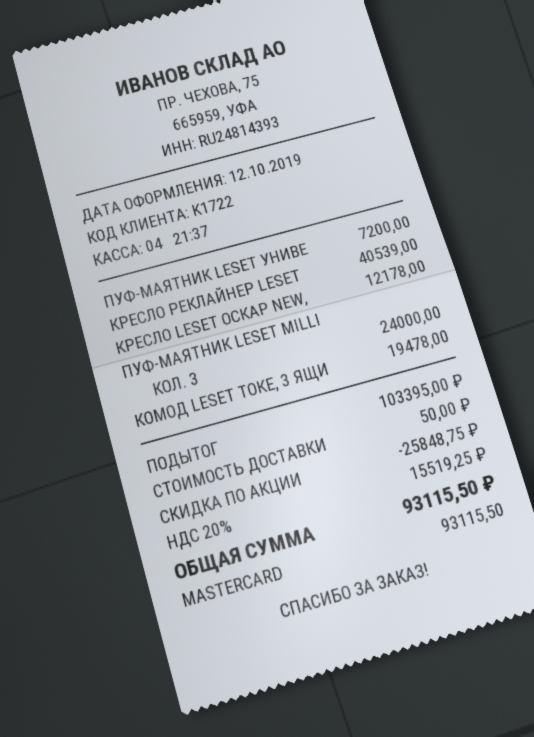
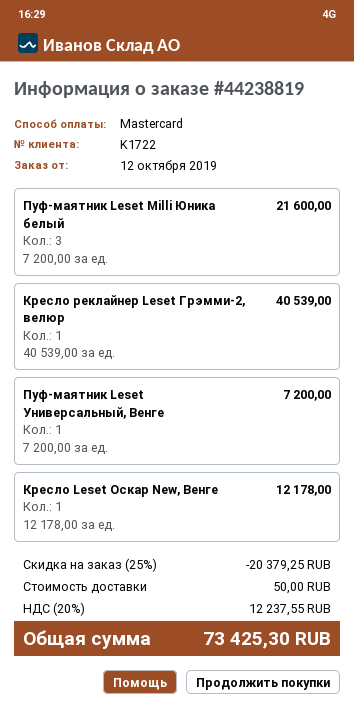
ПУФ-МАЯТНИК LESET MILLI: 3 for 24000.00 -> 3 for 21600.00
КОМОД LESET ТОКЕ, 3 ЯЩИ: 1 for 19478.00 -> none
discount: 25848.75 -> 20379.25
tax: 20% = 15519.25 -> 20% = 12237.55
total: 93115.50 -> 73425.30

